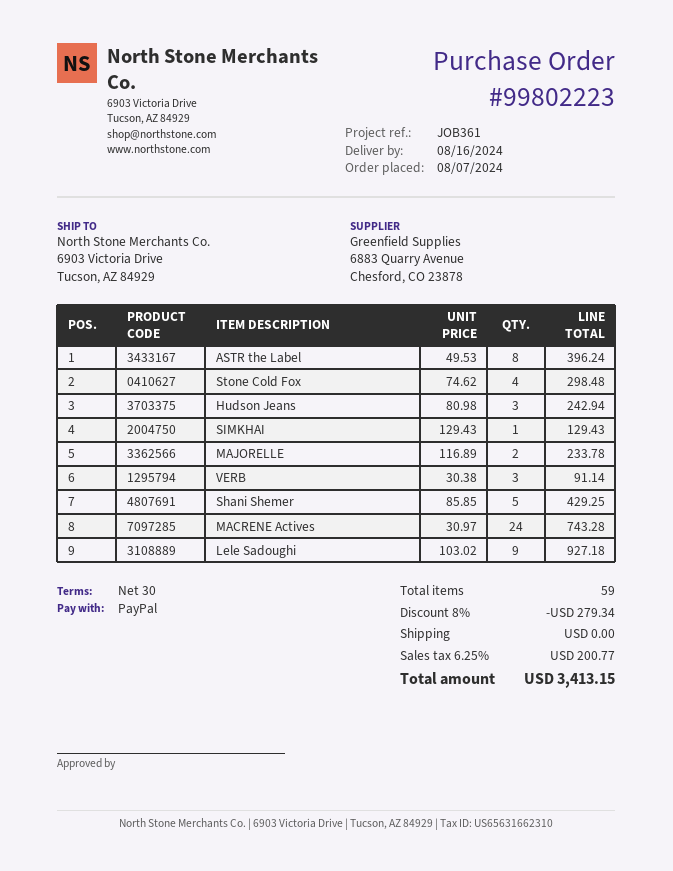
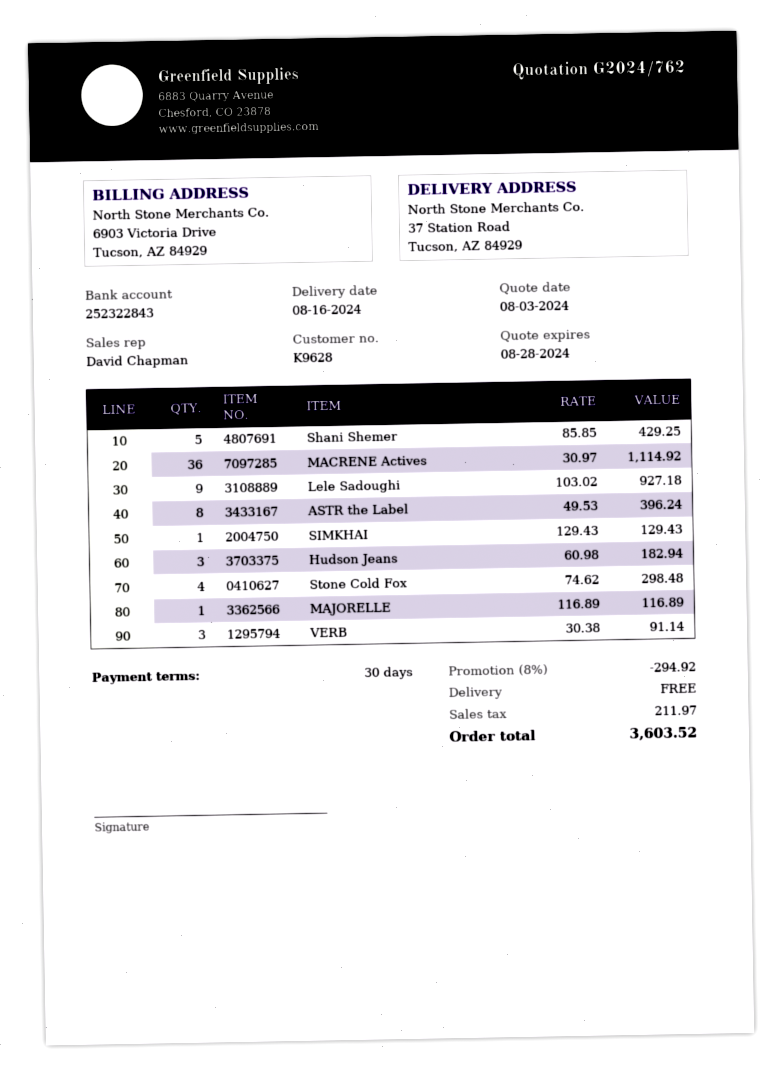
ship to: 6903 Victoria Drive, Tucson, AZ 84929 -> 37 Station Road, Tucson, AZ 84929
Hudson Jeans: 3 x 80.98 = 242.94 -> 3 x 60.98 = 182.94
MAJORELLE: 2 x 116.89 = 233.78 -> 1 x 116.89 = 116.89
MACRENE Actives: 24 x 30.97 = 743.28 -> 36 x 30.97 = 1114.92
discount: 8% = 279.34 -> 8% = 294.92
tax: 200.77 -> 211.97
total: 3413.15 -> 3603.52

